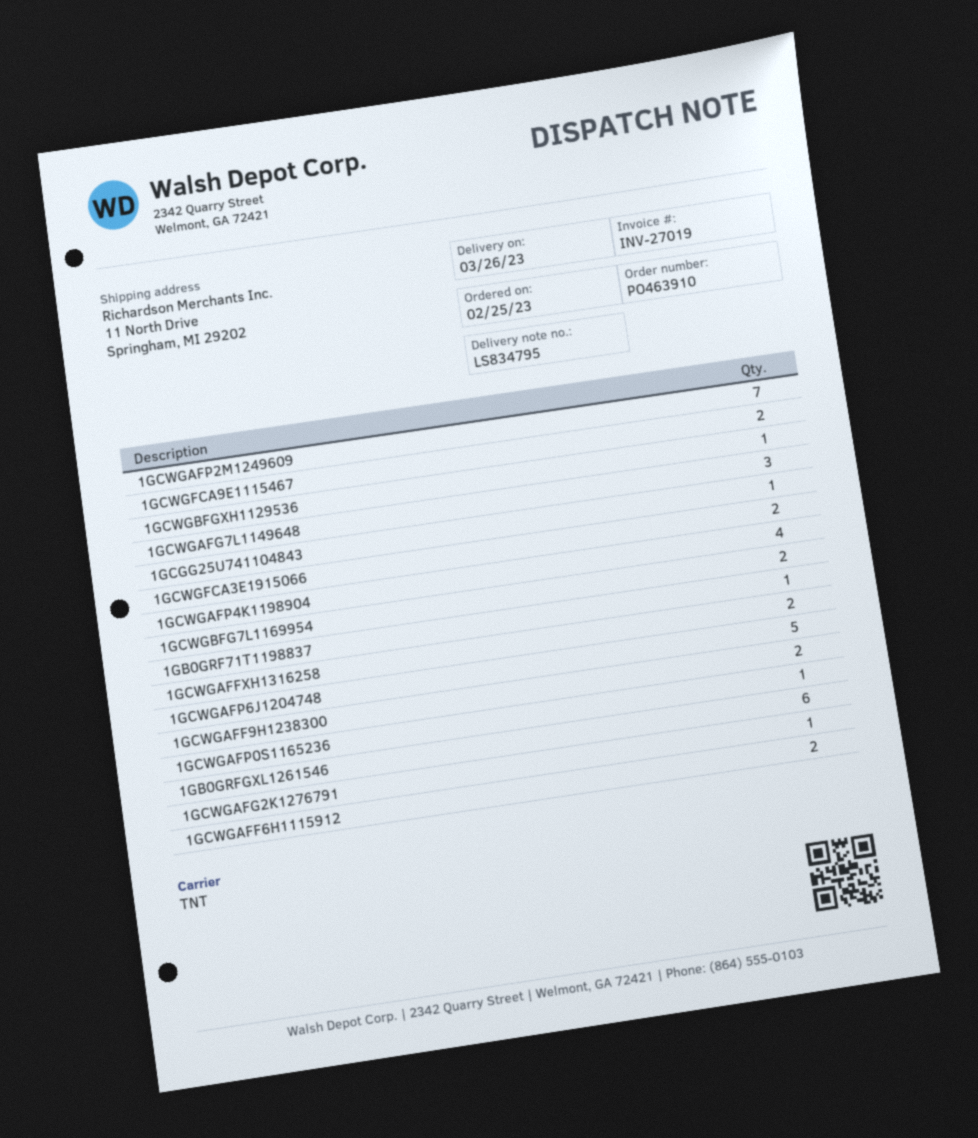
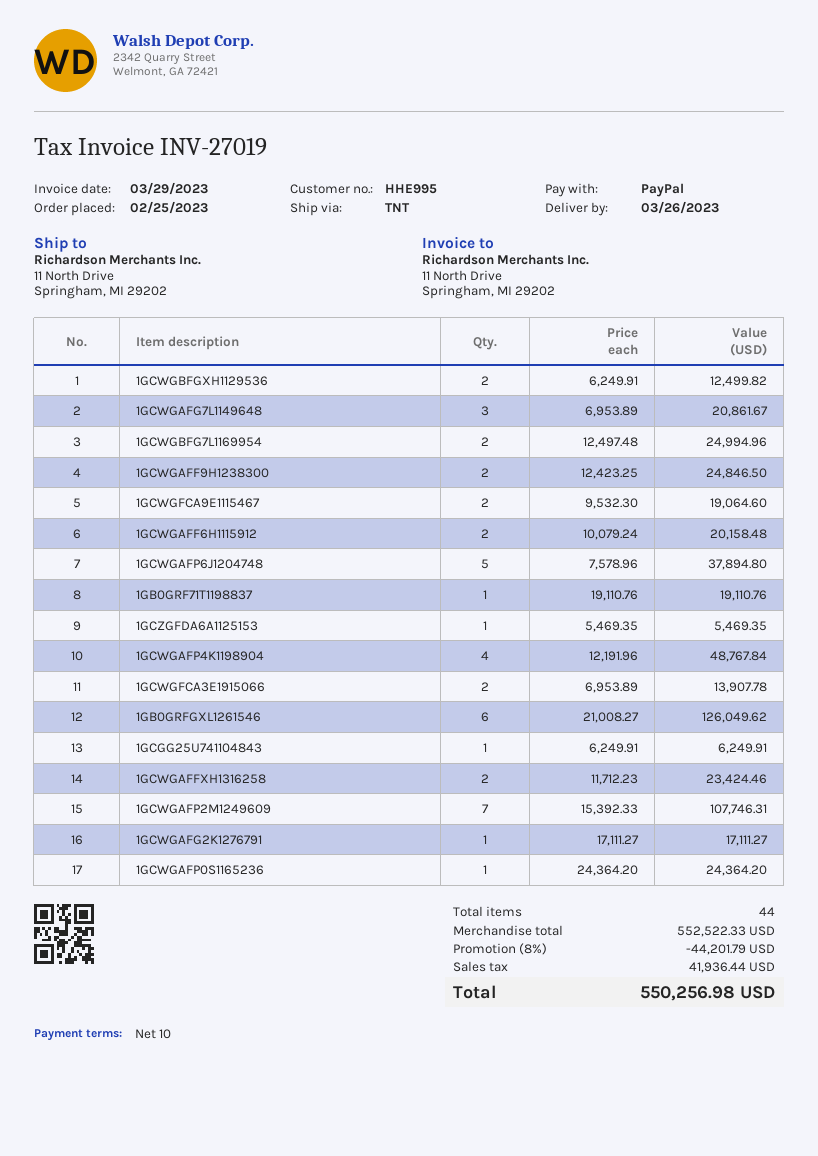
1GCWGBFGXH1129536: 1 -> 2
1GCZGFDA6A1125153: none -> 1

